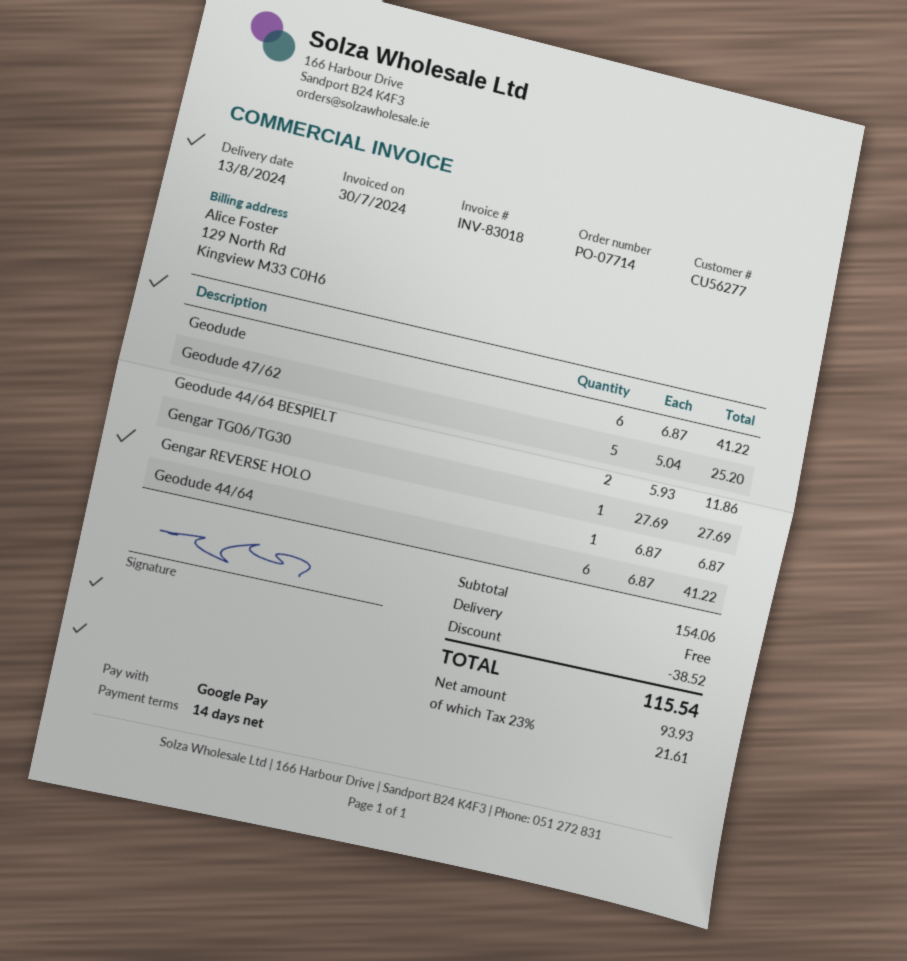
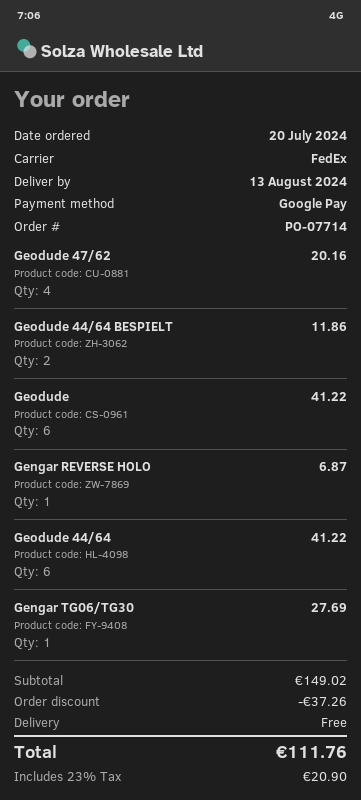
Geodude 47/62: 5 for 25.20 -> 4 for 20.16
subtotal: 154.06 -> 149.02
discount: 38.52 -> 37.26
tax: 23% = 21.61 -> 23% = 20.90
total: 115.54 -> 111.76

